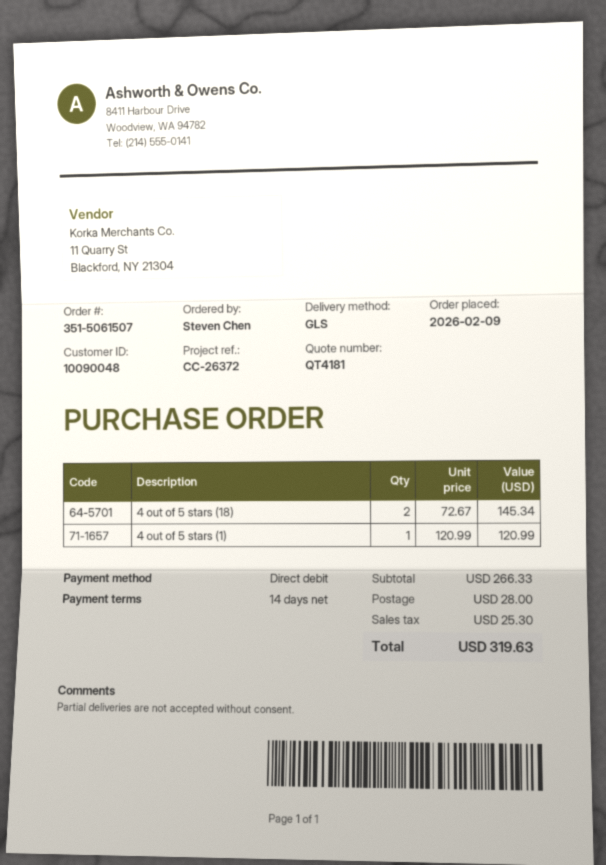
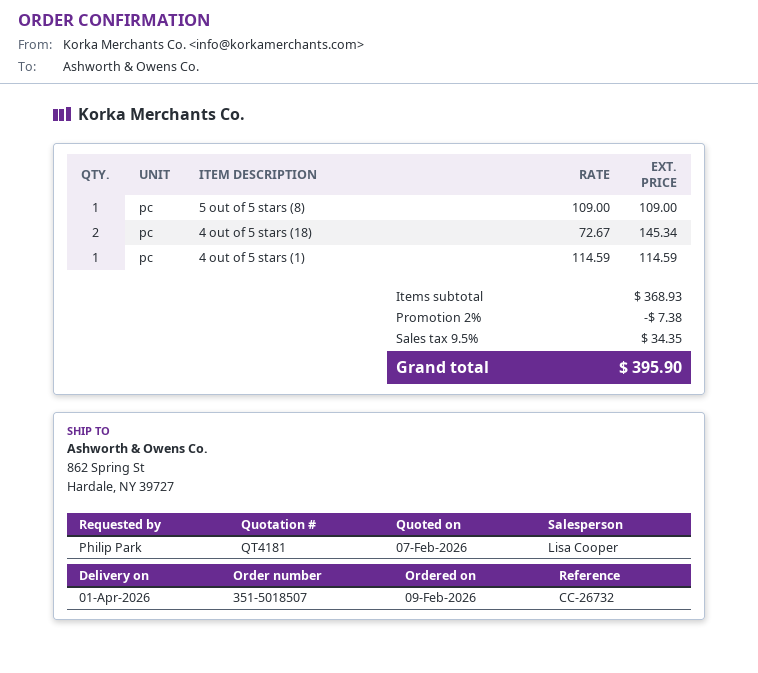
order number: 351-5061507 -> 351-5018507
reference: CC-26372 -> CC-26732
ordered by: Steven Chen -> Philip Park
4 out of 5 stars (1): 1 x 120.99 = 120.99 -> 1 x 114.59 = 114.59
5 out of 5 stars (8): none -> 1 x 109.00 = 109.00
subtotal: 266.33 -> 368.93
discount: none -> 2% = 7.38
shipping: 28.00 -> none
tax: 25.30 -> 34.35
total: 319.63 -> 395.90

